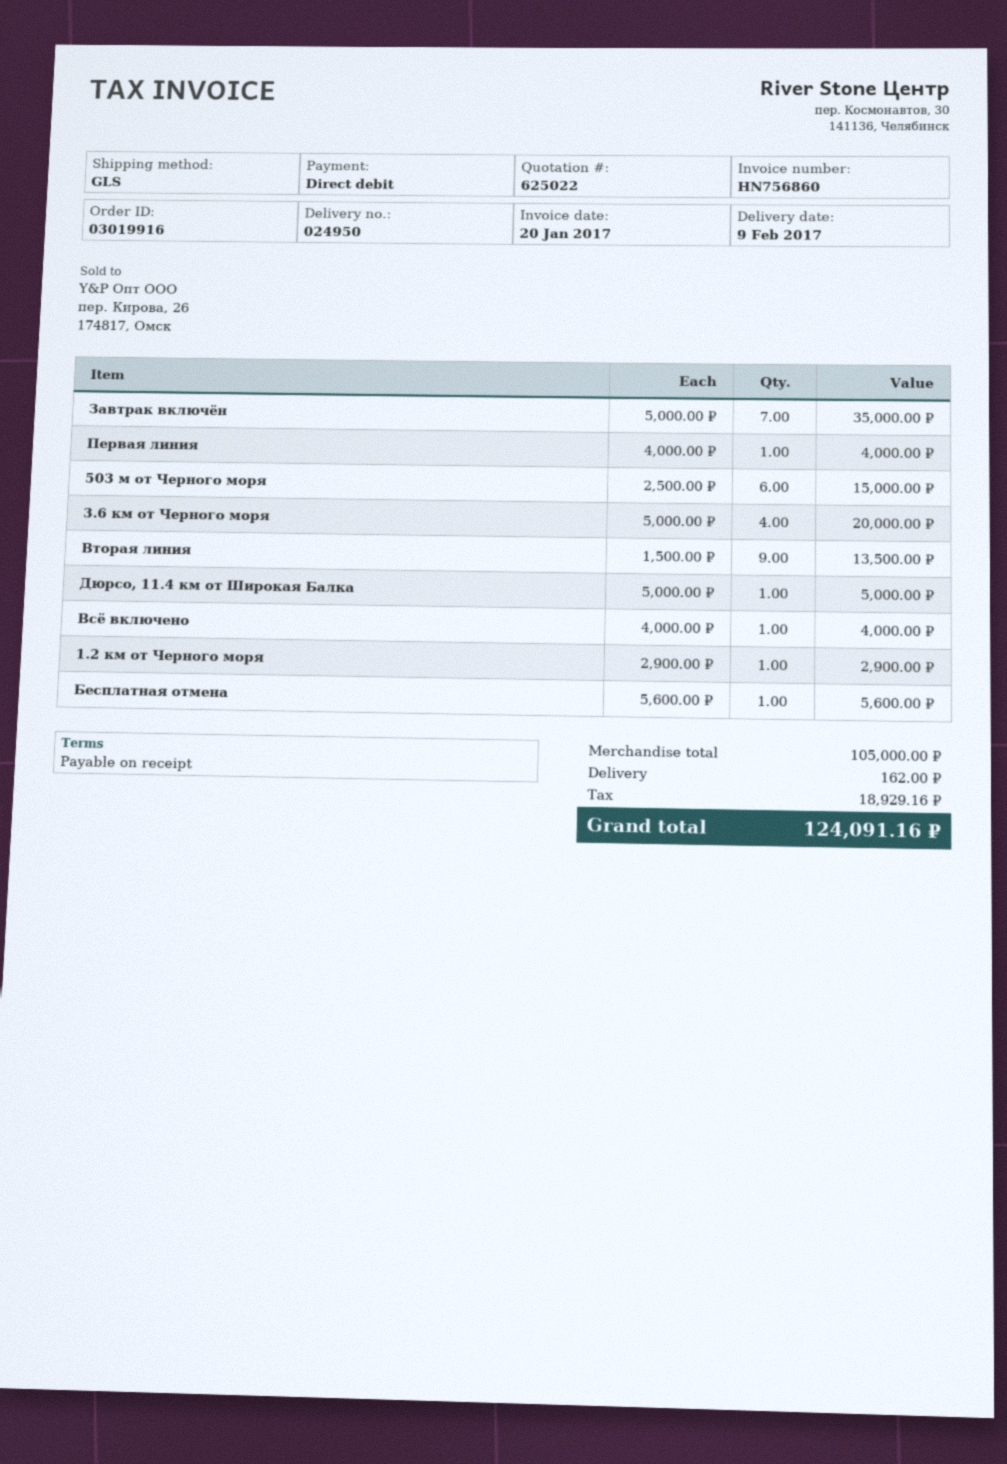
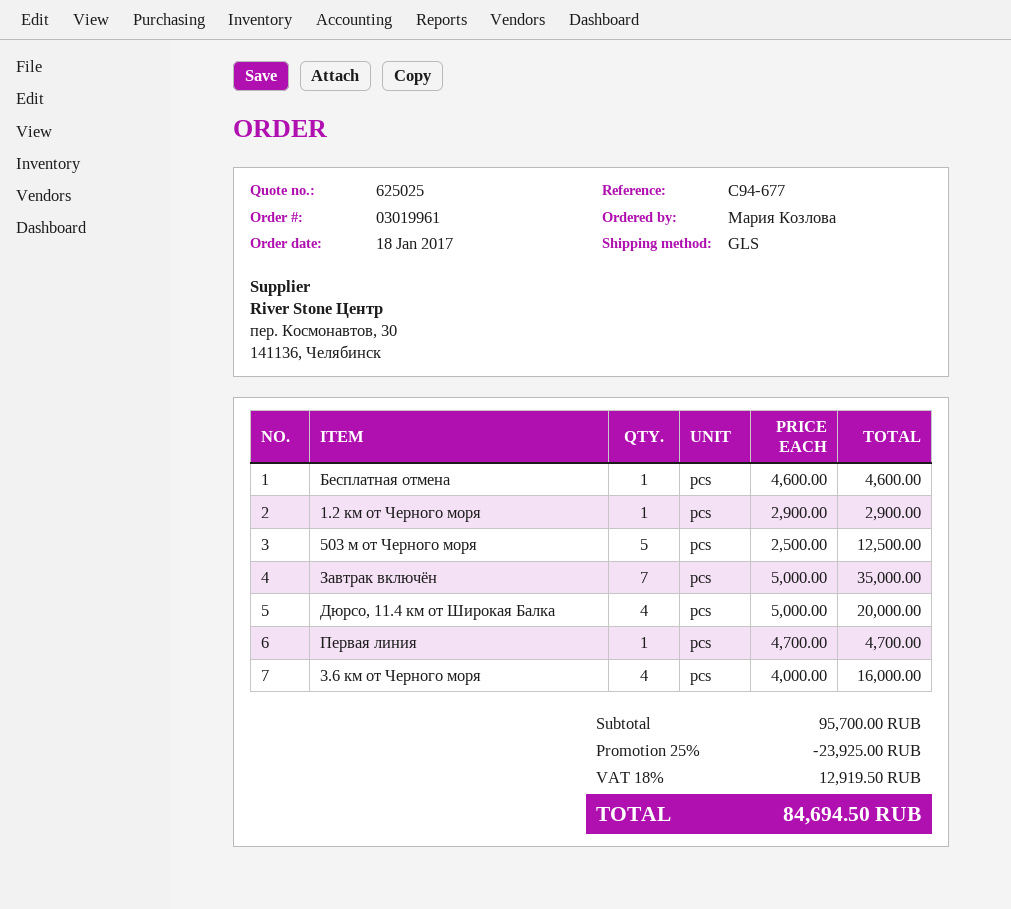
quote number: 625022 -> 625025
order number: 03019916 -> 03019961
Первая линия: 1 x 4000.00 = 4000.00 -> 1 x 4700.00 = 4700.00
503 м от Черного моря: 6 x 2500.00 = 15000.00 -> 5 x 2500.00 = 12500.00
3.6 км от Черного моря: 4 x 5000.00 = 20000.00 -> 4 x 4000.00 = 16000.00
Вторая линия: 9 x 1500.00 = 13500.00 -> none
Дюрсо, 11.4 км от Широкая Балка: 1 x 5000.00 = 5000.00 -> 4 x 5000.00 = 20000.00
Всё включено: 1 x 4000.00 = 4000.00 -> none
Бесплатная отмена: 1 x 5600.00 = 5600.00 -> 1 x 4600.00 = 4600.00
subtotal: 105000.00 -> 95700.00
discount: none -> 25% = 23925.00
shipping: 162.00 -> none
tax: 18929.16 -> 12919.50
total: 124091.16 -> 84694.50

